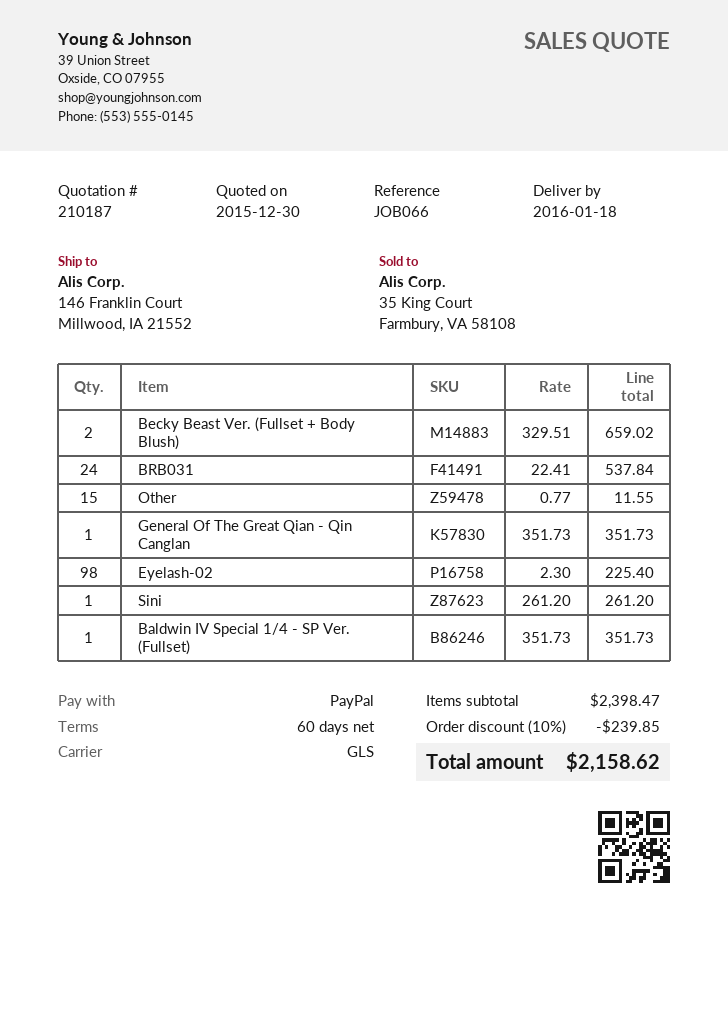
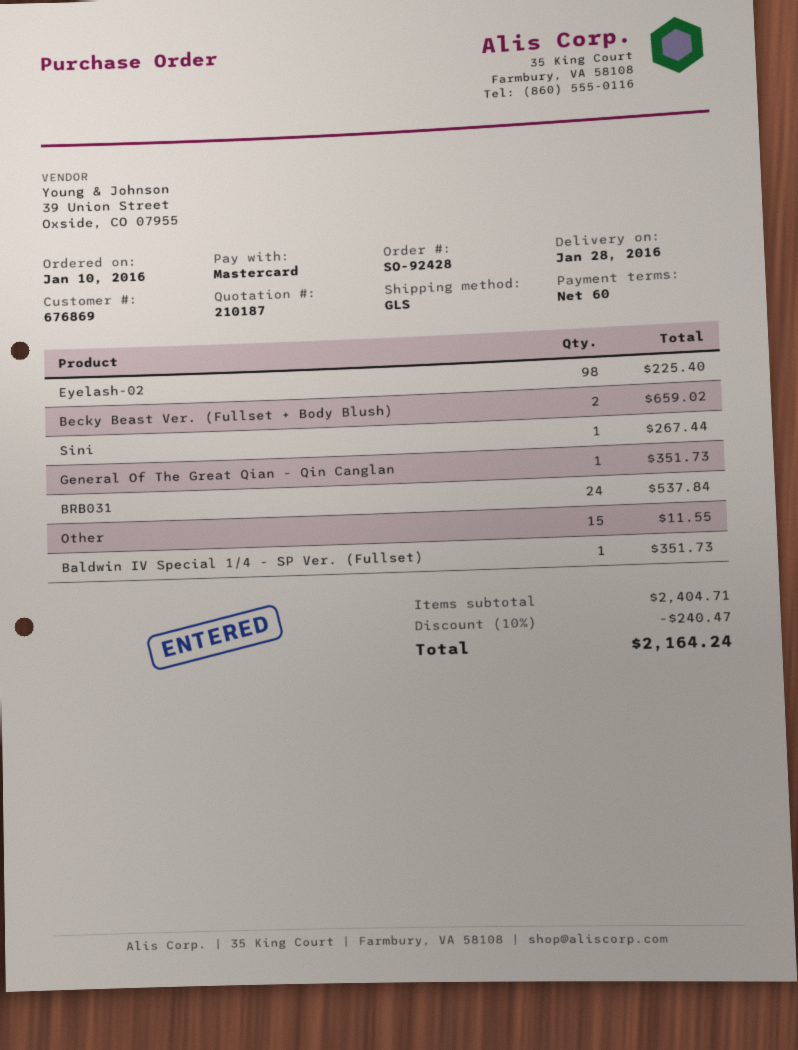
delivery date: 2016-01-18 -> 2016-01-28
payment method: PayPal -> Mastercard
Sini: 1 for 261.20 -> 1 for 267.44
subtotal: 2398.47 -> 2404.71
discount: 10% = 239.85 -> 10% = 240.47
total: 2158.62 -> 2164.24

